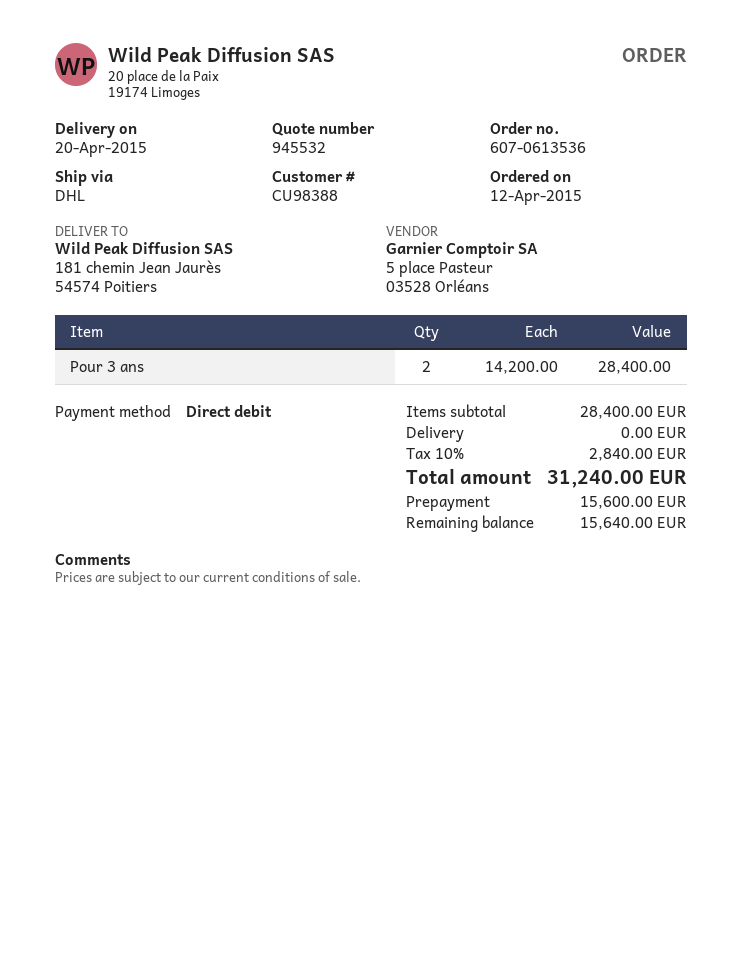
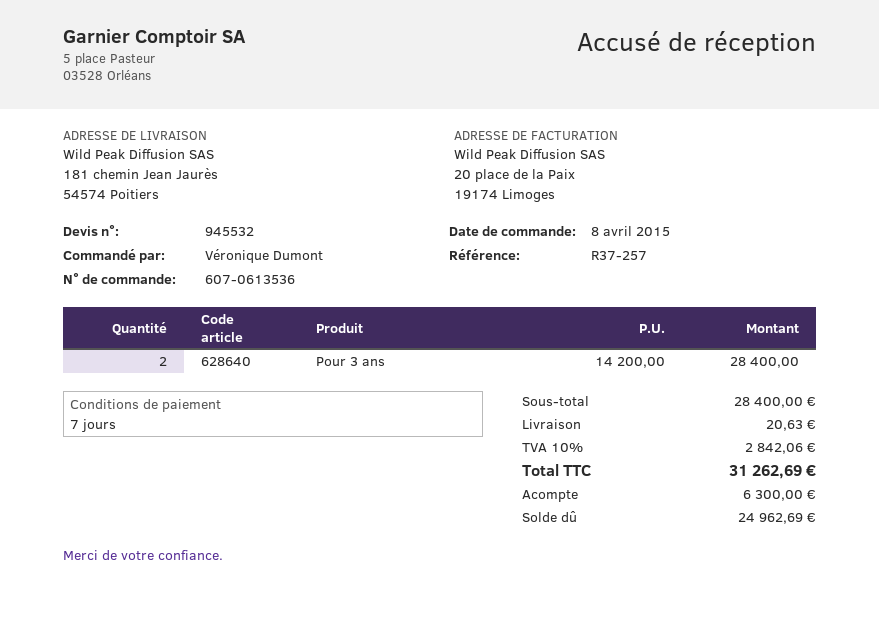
order date: 2015-04-12 -> 2015-04-08
shipping: 0.00 -> 20.63
tax: 10% = 2840.00 -> 10% = 2842.06
total: 31240.00 -> 31262.69
deposit: 15600.00 -> 6300.00
balance: 15640.00 -> 24962.69

